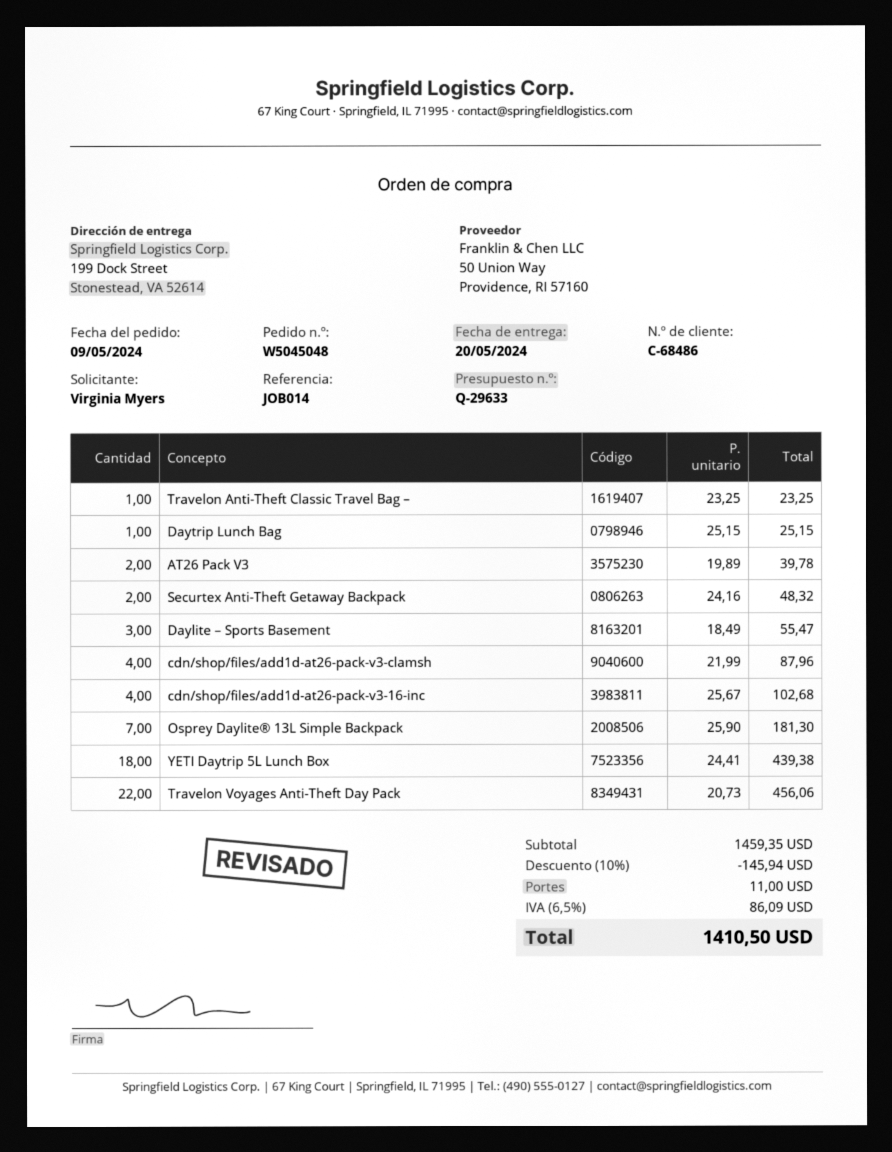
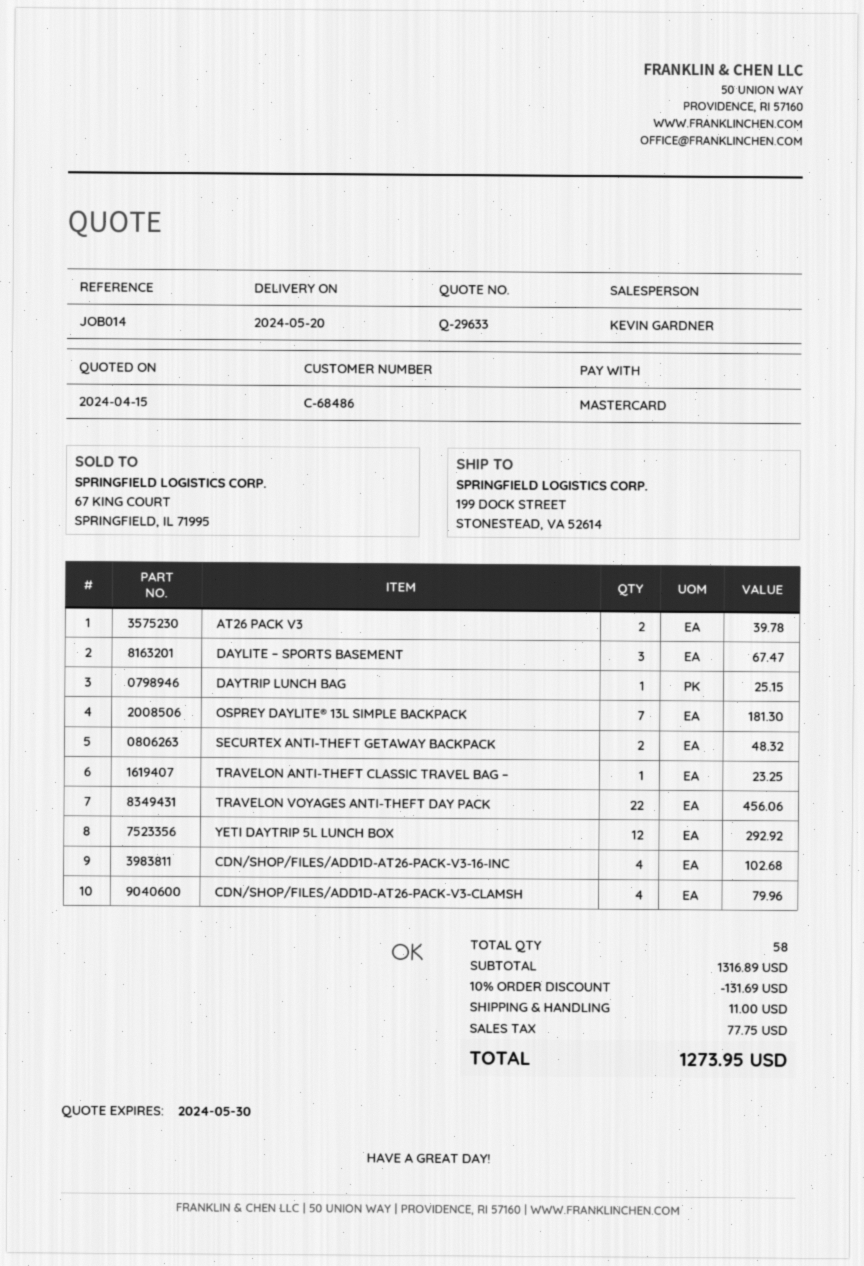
Daylite – Sports Basement: 3 for 55.47 -> 3 for 67.47
cdn/shop/files/add1d-at26-pack-v3-clamsh: 4 for 87.96 -> 4 for 79.96
YETI Daytrip 5L Lunch Box: 18 for 439.38 -> 12 for 292.92
subtotal: 1459.35 -> 1316.89
discount: 10% = 145.94 -> 10% = 131.69
tax: 86.09 -> 77.75
total: 1410.50 -> 1273.95

